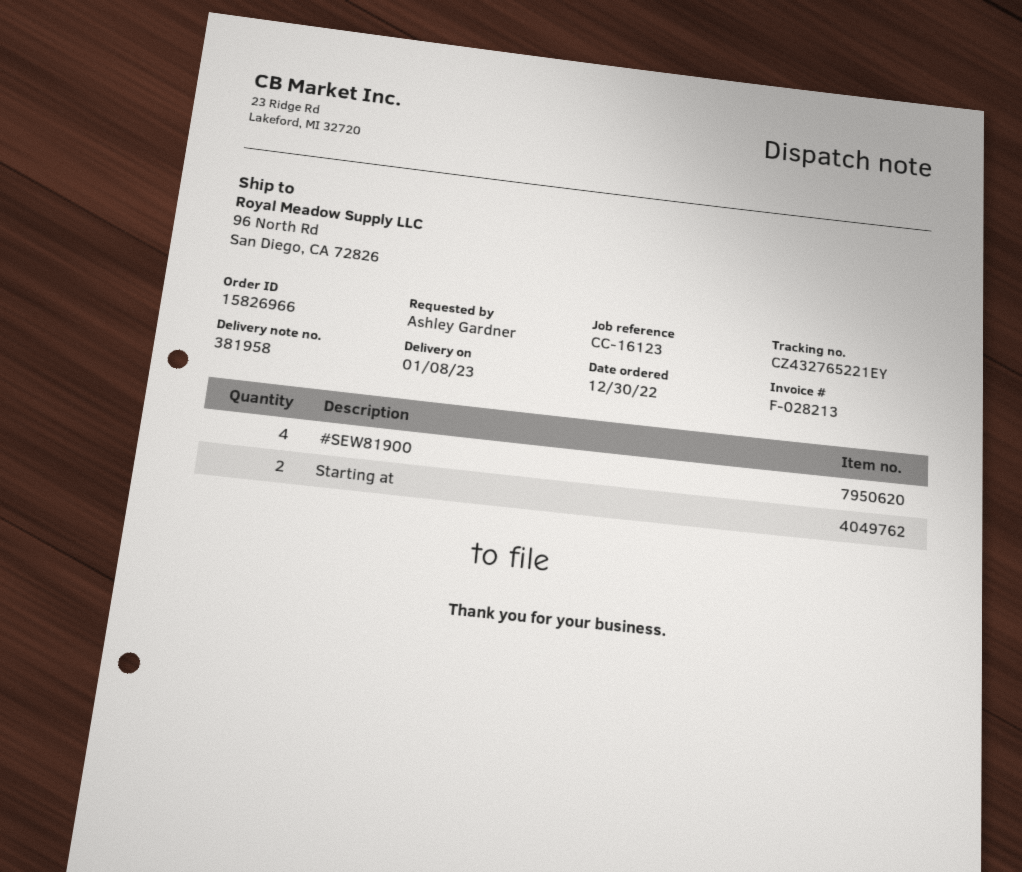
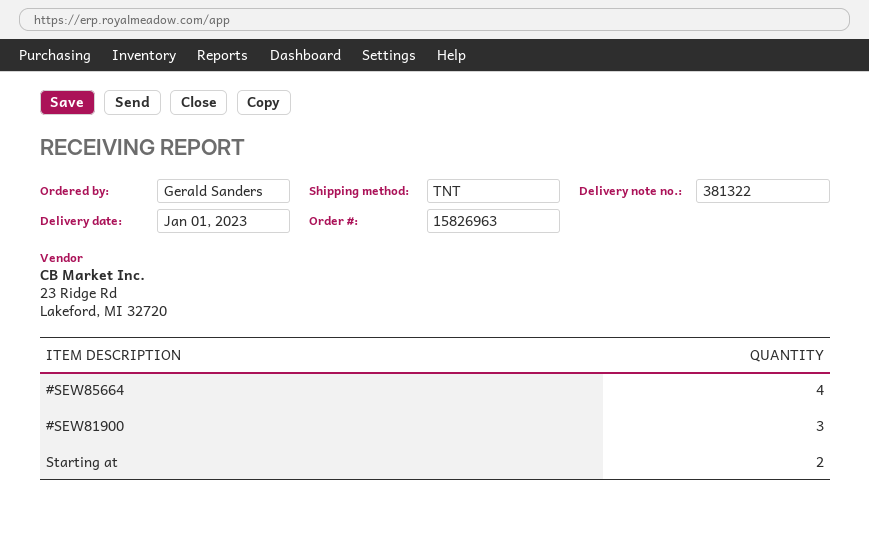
order number: 15826966 -> 15826963
delivery note number: 381958 -> 381322
delivery date: 2023-01-08 -> 2023-01-01
ordered by: Ashley Gardner -> Gerald Sanders
#SEW81900: 4 -> 3
#SEW85664: none -> 4

